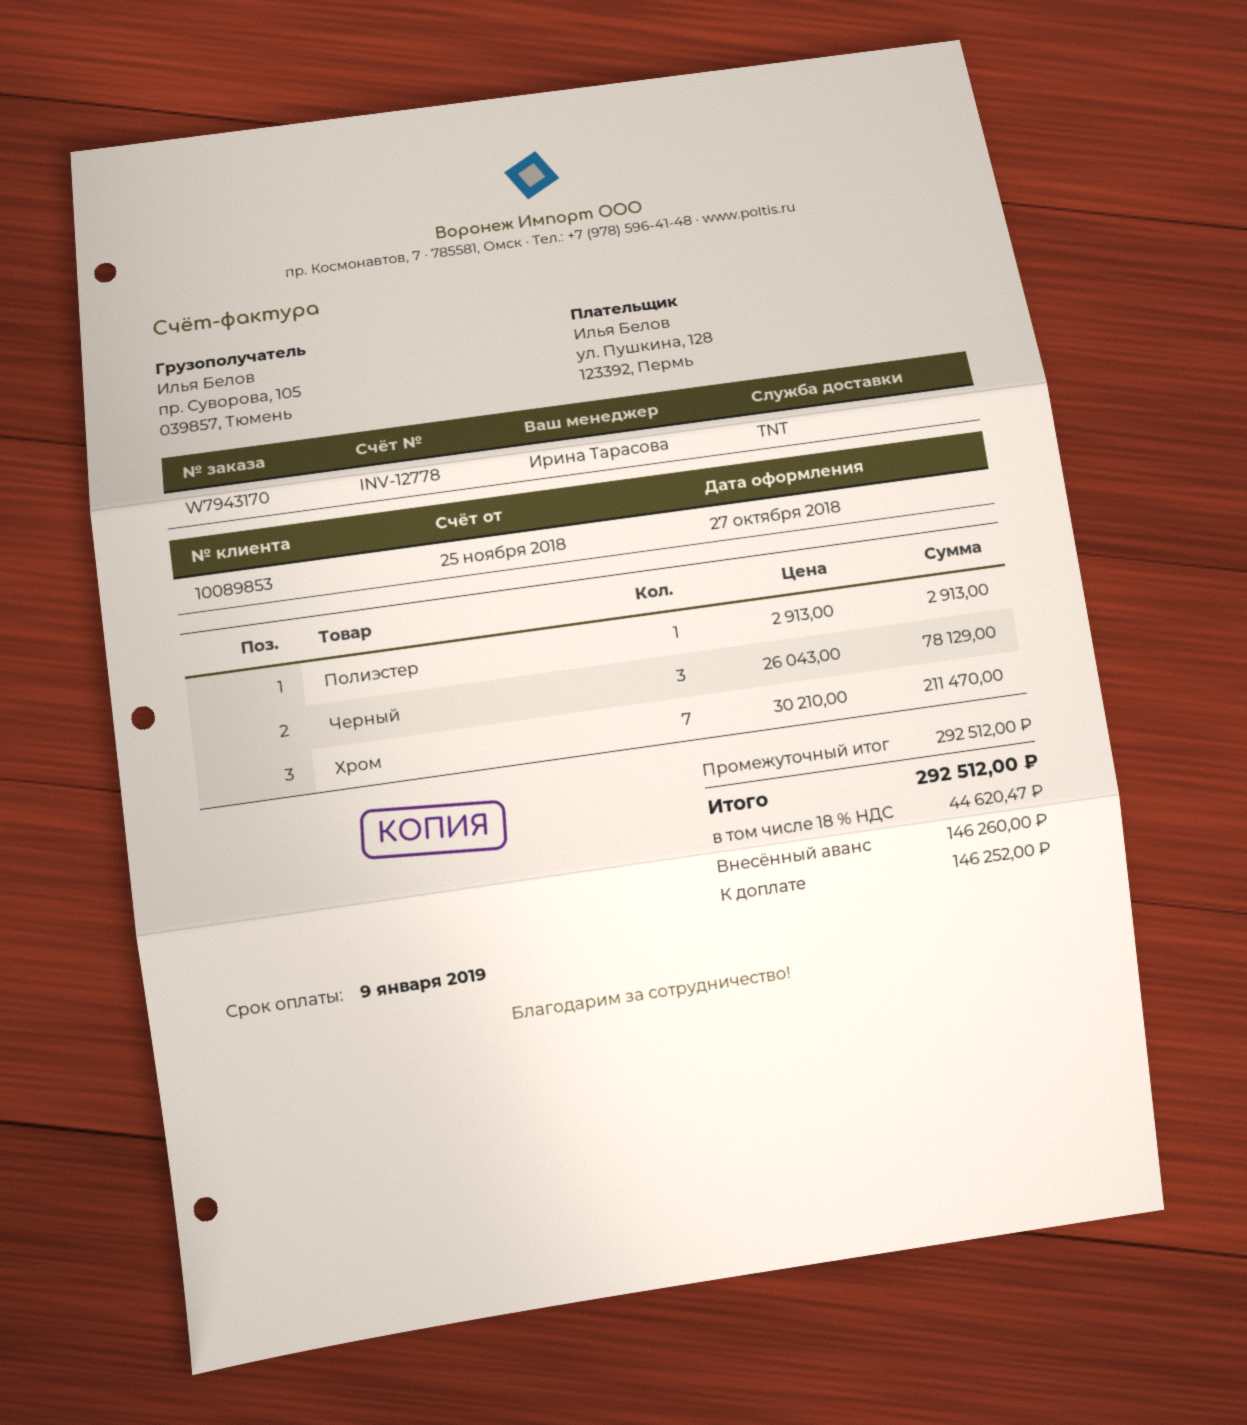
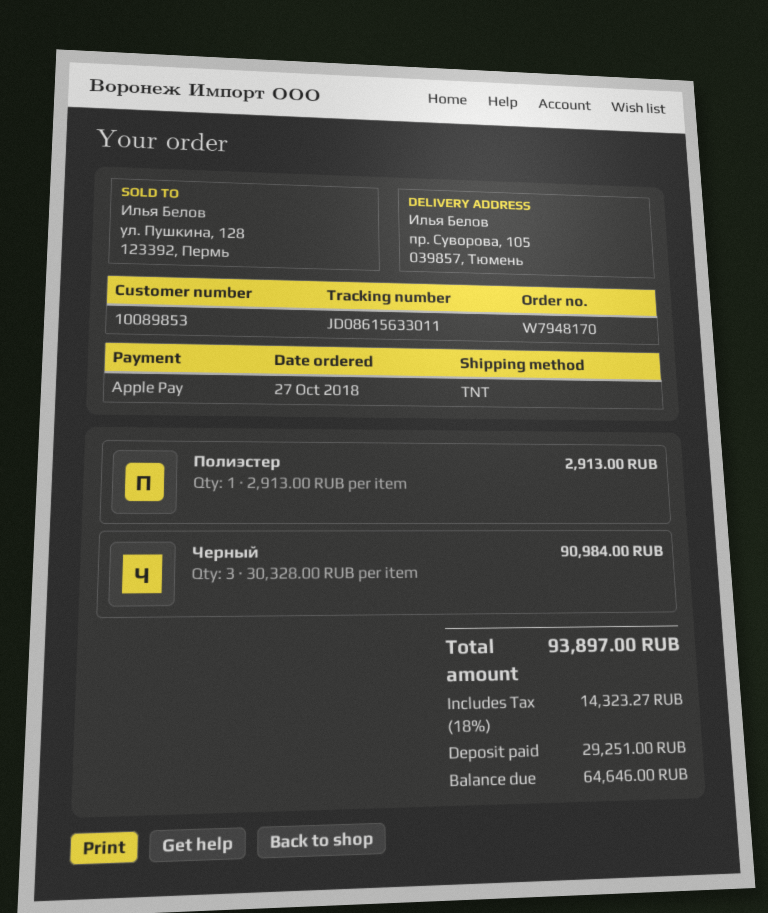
order number: W7943170 -> W7948170
Черный: 3 x 26043.00 = 78129.00 -> 3 x 30328.00 = 90984.00
Хром: 7 x 30210.00 = 211470.00 -> none
tax: 18% = 44620.47 -> 18% = 14323.27
total: 292512.00 -> 93897.00
deposit: 146260.00 -> 29251.00
balance: 146252.00 -> 64646.00

